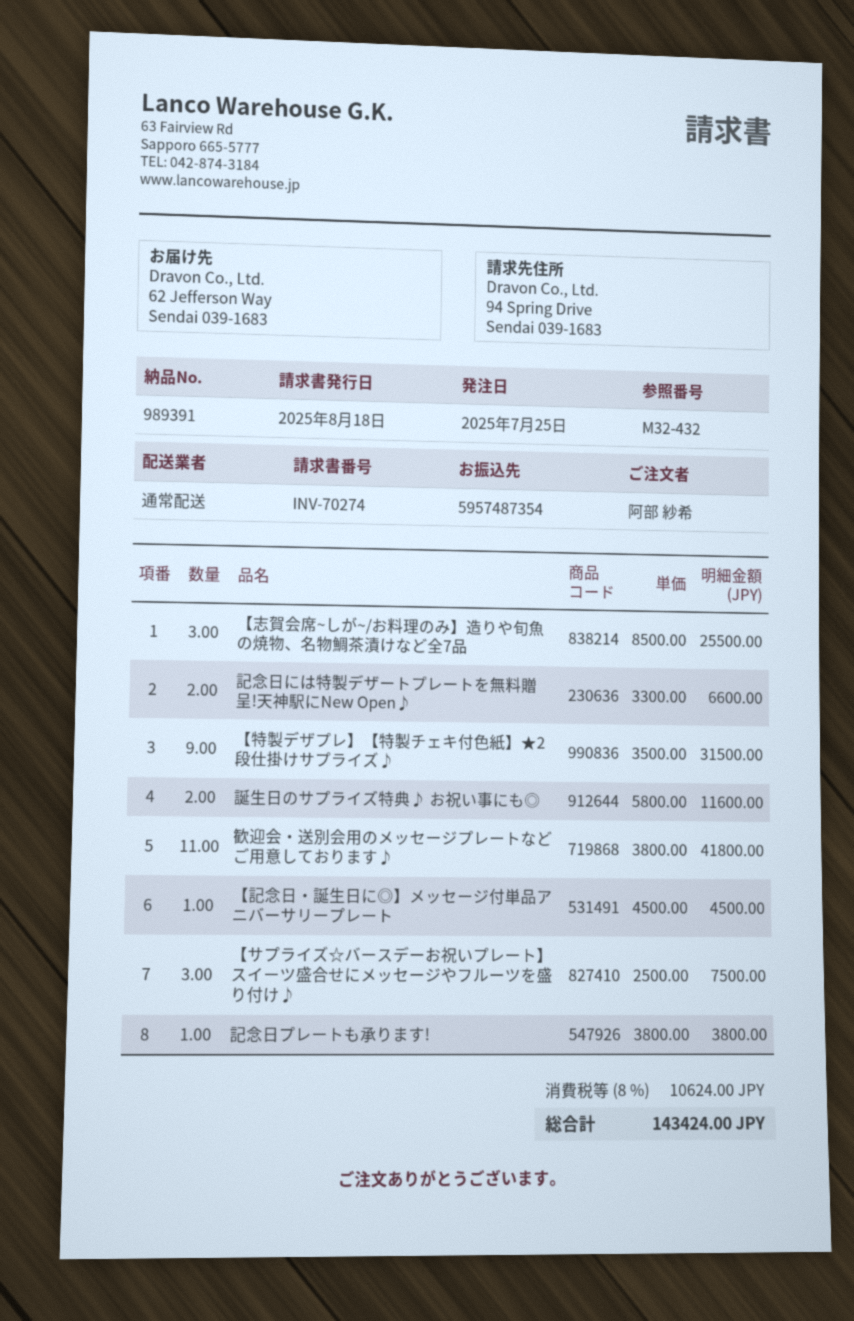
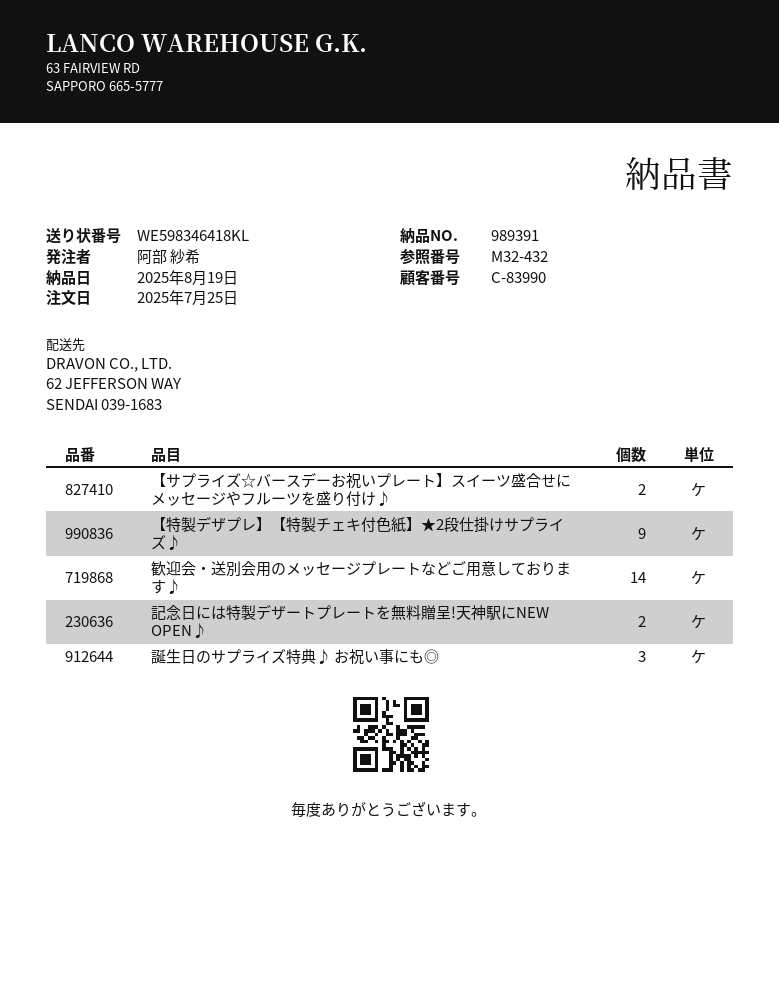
【志賀会席~しが~/お料理のみ】造りや旬魚の焼物、名物鯛茶漬けなど全7品: 3 -> none
誕生日のサプライズ特典♪ お祝い事にも◎: 2 -> 3
歓迎会・送別会用のメッセージプレートなどご用意しております♪: 11 -> 14
【記念日・誕生日に◎】メッセージ付単品アニバーサリープレート: 1 -> none
【サプライズ☆バースデーお祝いプレート】スイーツ盛合せにメッセージやフルーツを盛り付け♪: 3 -> 2
記念日プレートも承ります!: 1 -> none

